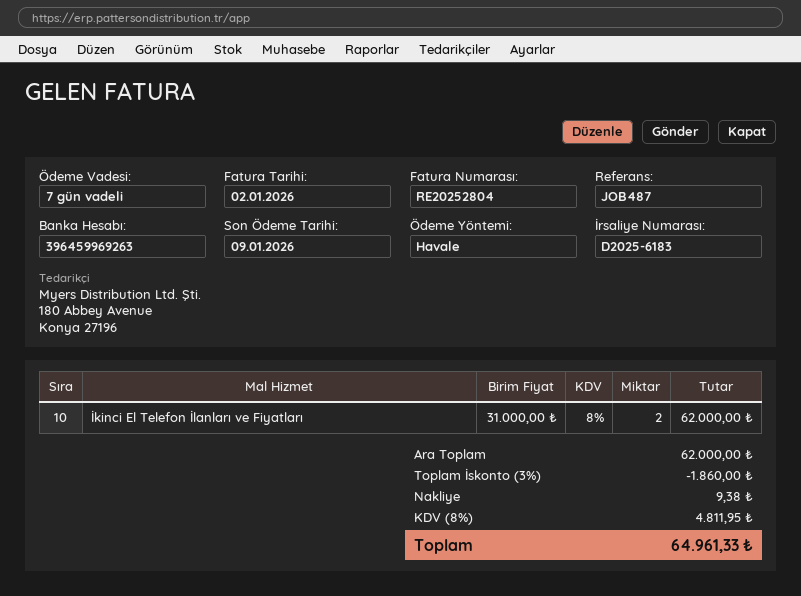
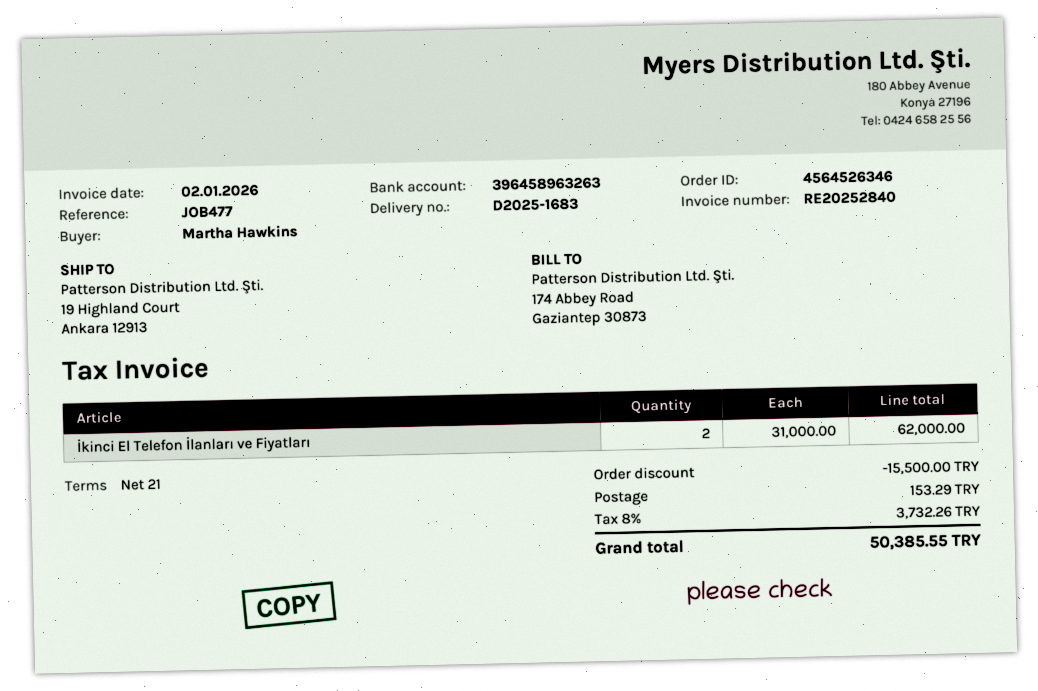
delivery note number: D2025-6183 -> D2025-1683
invoice number: RE20252804 -> RE20252840
payment terms: 7 days -> 21 days
reference: JOB487 -> JOB477
bank account: 396459969263 -> 396458963263
discount: 1860.00 -> 15500.00
shipping: 9.38 -> 153.29
tax: 8% = 4811.95 -> 8% = 3732.26
total: 64961.33 -> 50385.55

